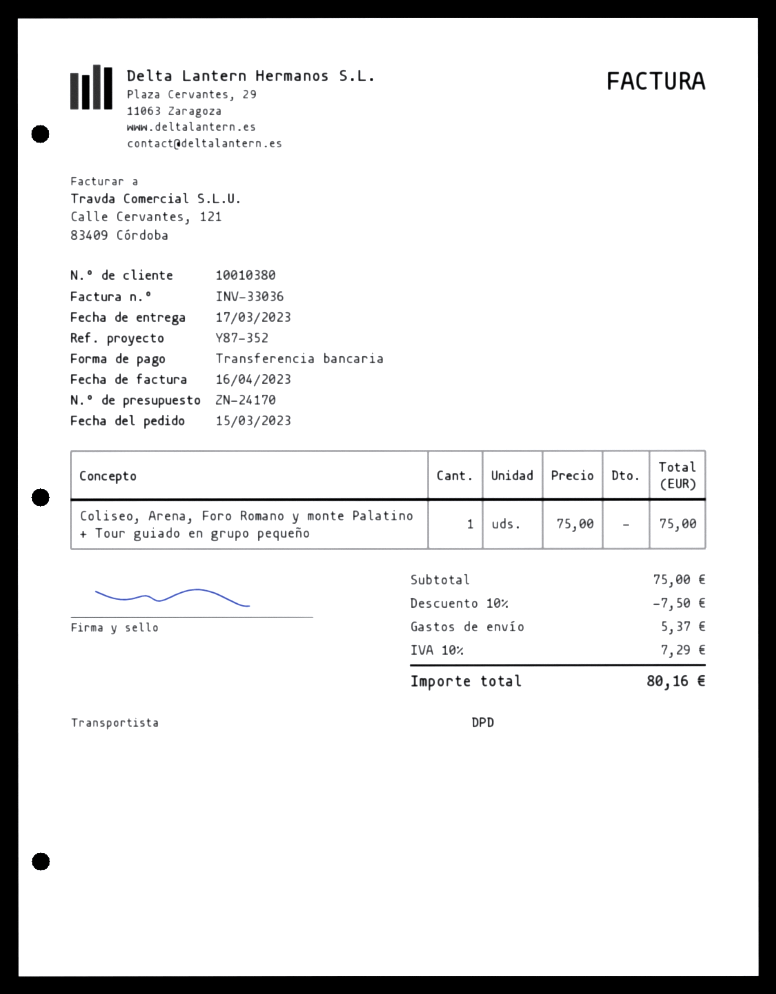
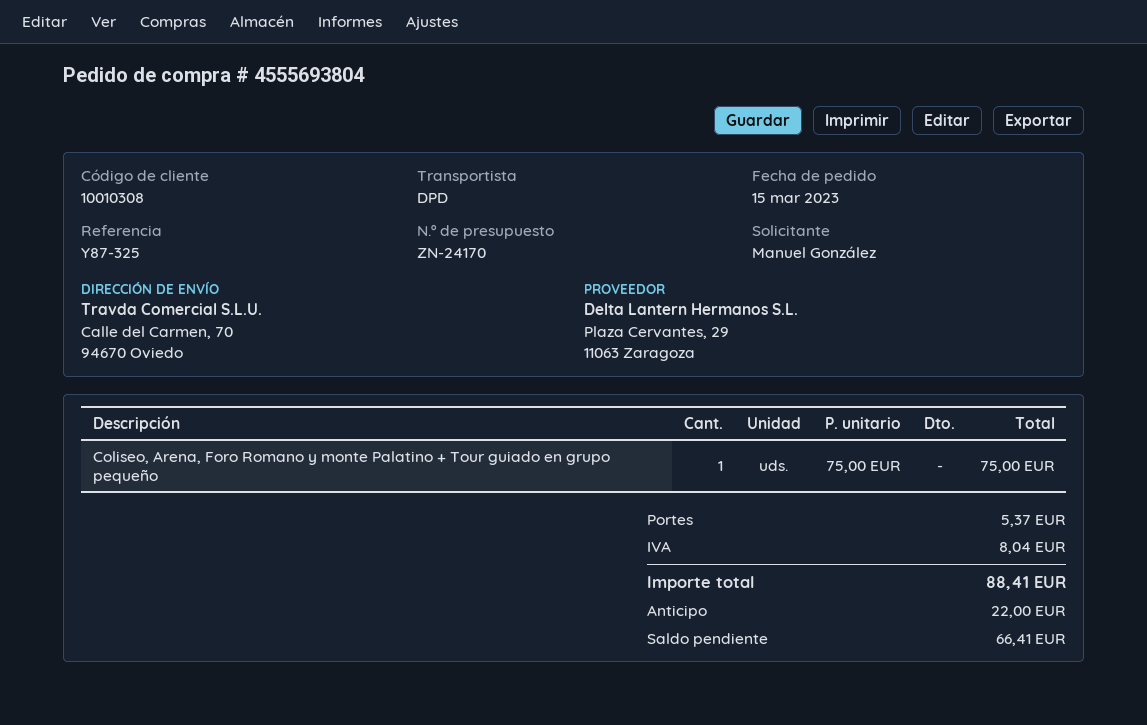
customer number: 10010380 -> 10010308
reference: Y87-352 -> Y87-325
discount: 10% = 7.50 -> none
tax: 7.29 -> 8.04
total: 80.16 -> 88.41

